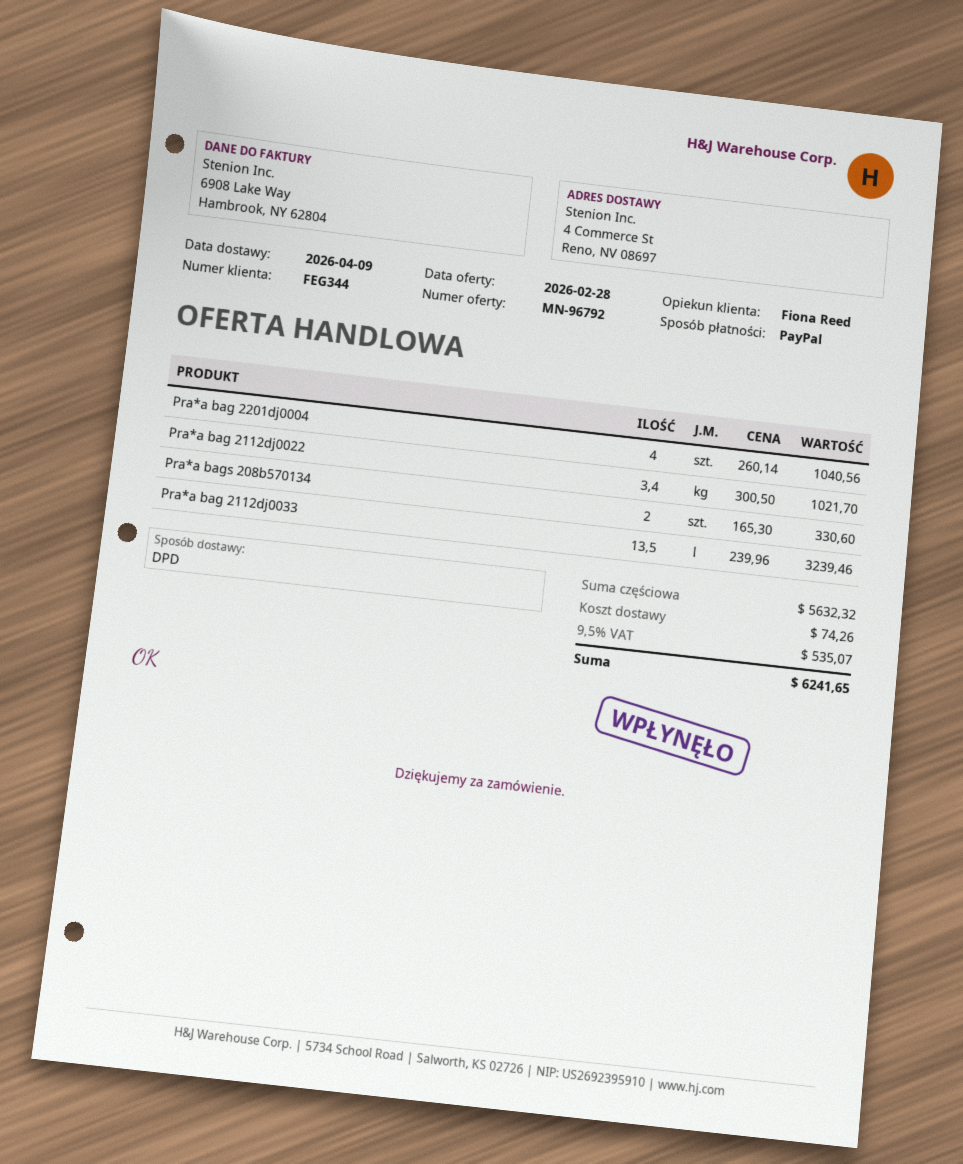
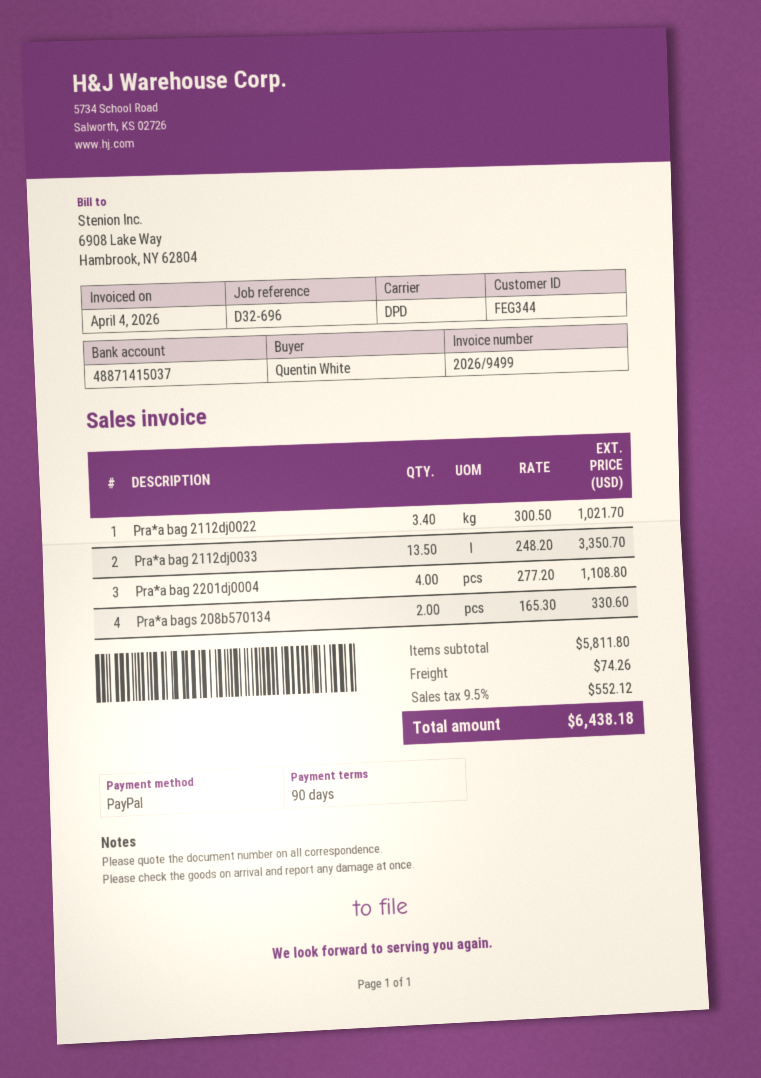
Pra*a bag 2201dj0004: 4 x 260.14 = 1040.56 -> 4 x 277.20 = 1108.80
Pra*a bag 2112dj0033: 13.5 x 239.96 = 3239.46 -> 13.5 x 248.20 = 3350.70
subtotal: 5632.32 -> 5811.80
tax: 9.5% = 535.07 -> 9.5% = 552.12
total: 6241.65 -> 6438.18

